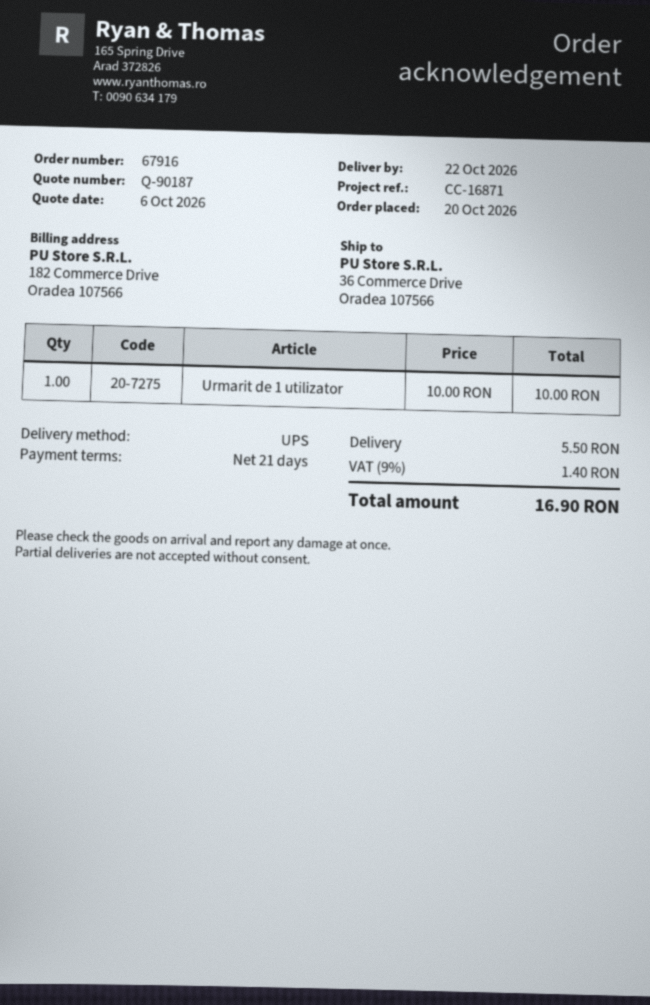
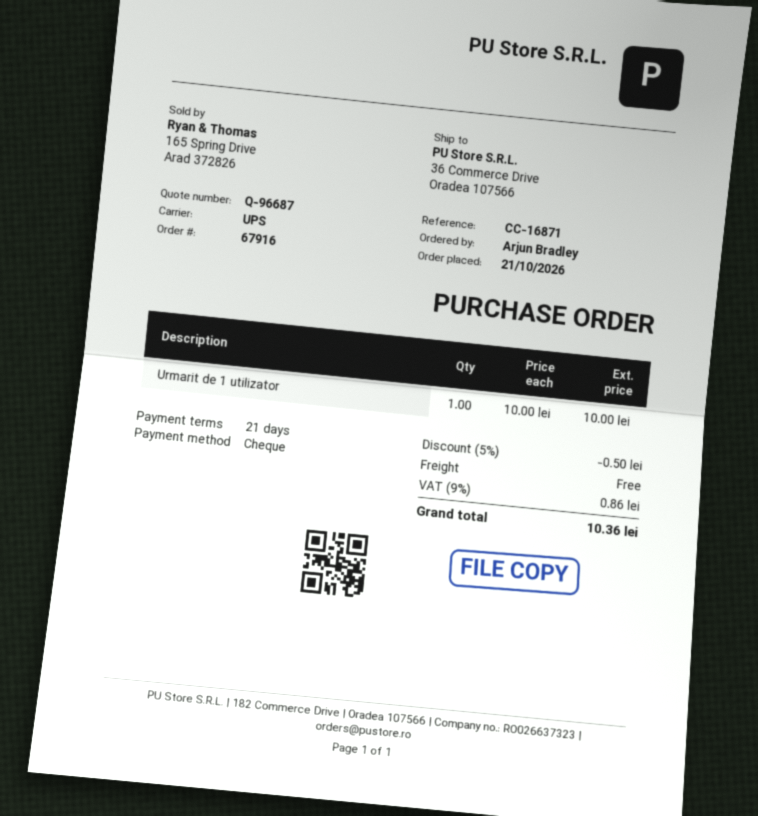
quote number: Q-90187 -> Q-96687
order date: 2026-10-20 -> 2026-10-21
discount: none -> 5% = 0.50
shipping: 5.50 -> 0.00
tax: 9% = 1.40 -> 9% = 0.86
total: 16.90 -> 10.36

